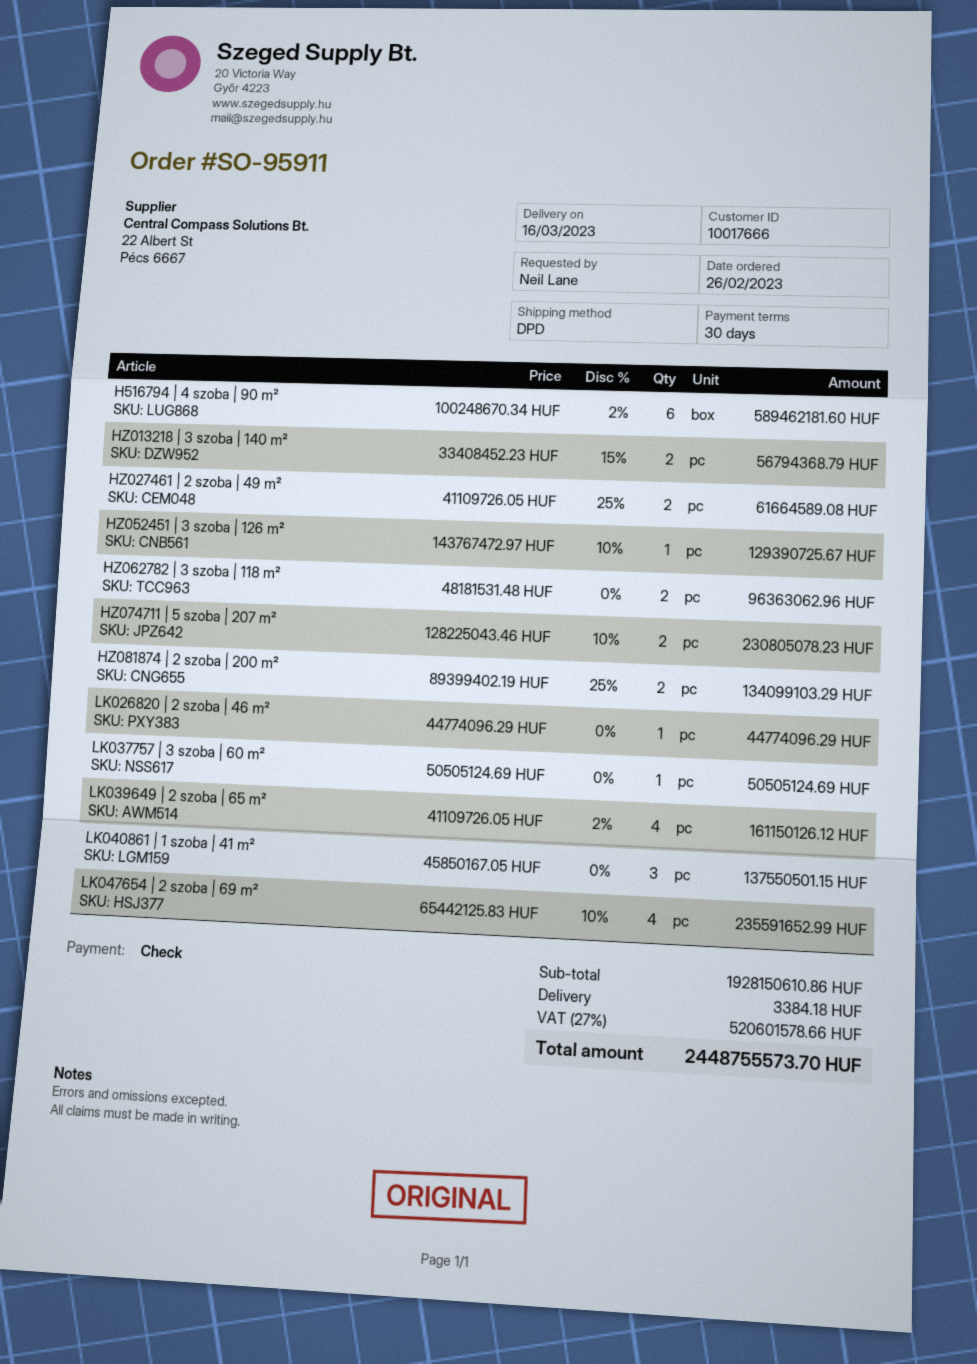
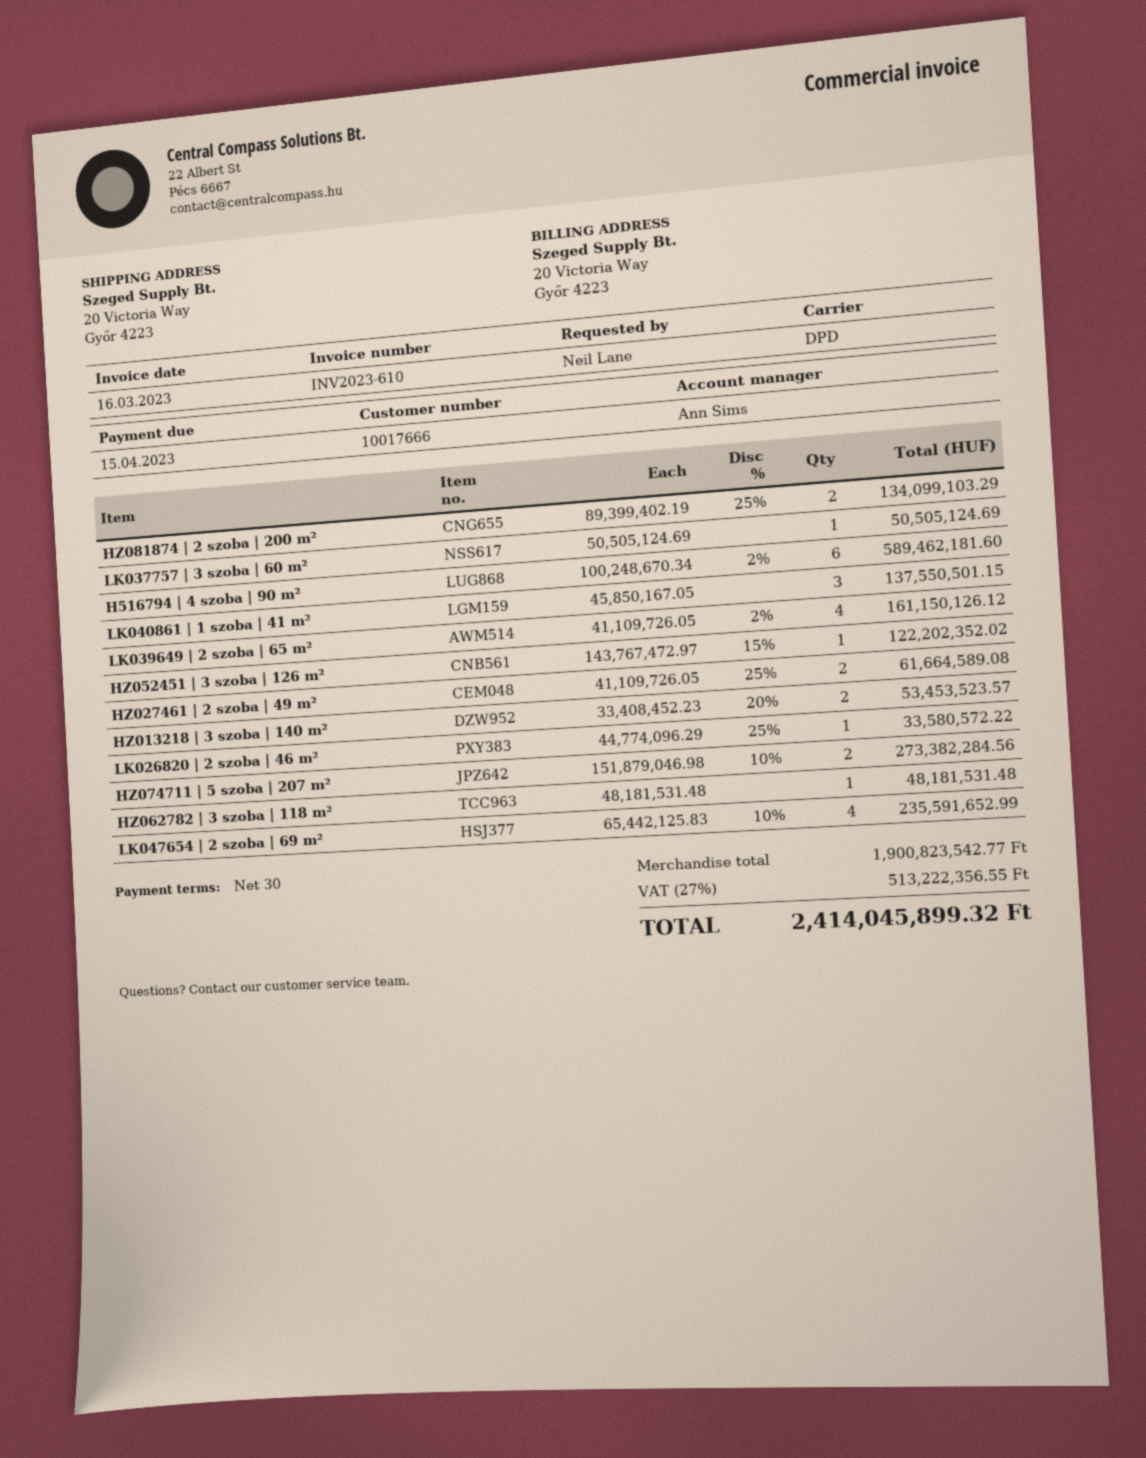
HZ013218 | 3 szoba | 140 m²: 2 x 33408452.23 - 15% = 56794368.79 -> 2 x 33408452.23 - 20% = 53453523.57
HZ052451 | 3 szoba | 126 m²: 1 x 143767472.97 - 10% = 129390725.67 -> 1 x 143767472.97 - 15% = 122202352.02
HZ062782 | 3 szoba | 118 m²: 2 x 48181531.48 = 96363062.96 -> 1 x 48181531.48 = 48181531.48
HZ074711 | 5 szoba | 207 m²: 2 x 128225043.46 - 10% = 230805078.23 -> 2 x 151879046.98 - 10% = 273382284.56
LK026820 | 2 szoba | 46 m²: 1 x 44774096.29 = 44774096.29 -> 1 x 44774096.29 - 25% = 33580572.22
subtotal: 1928150610.86 -> 1900823542.77
shipping: 3384.18 -> none
tax: 27% = 520601578.66 -> 27% = 513222356.55
total: 2448755573.70 -> 2414045899.32

